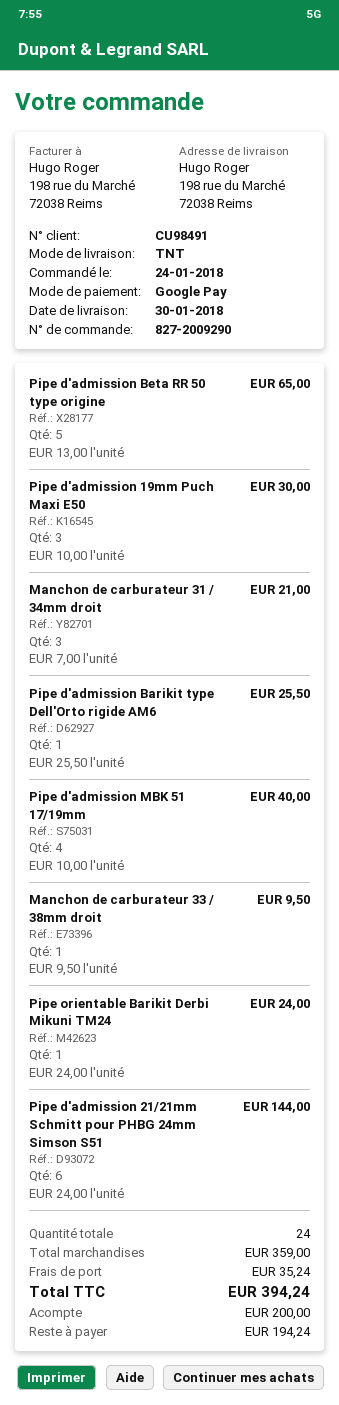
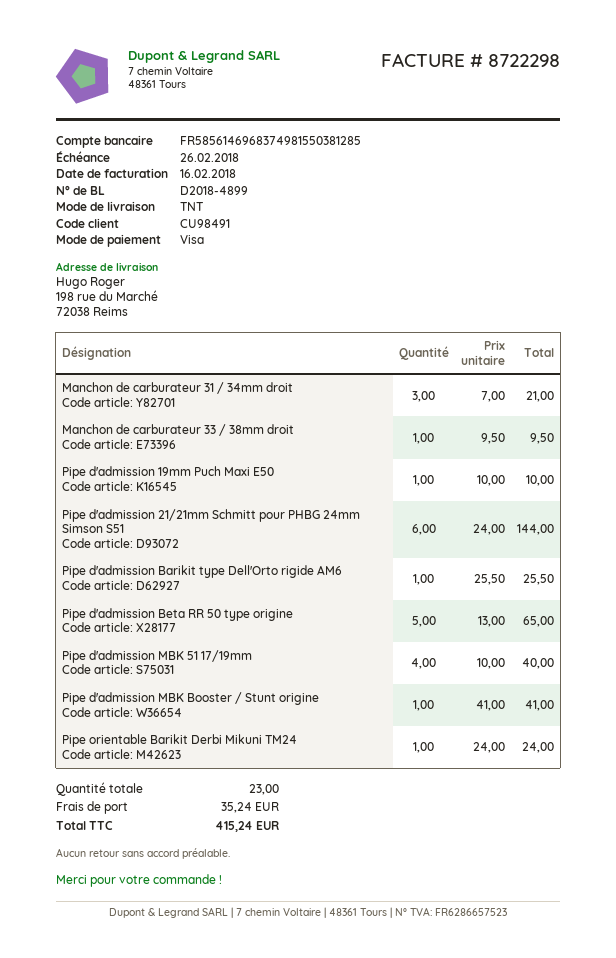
payment method: Google Pay -> Visa
Pipe d'admission 19mm Puch Maxi E50: 3 x 10.00 = 30.00 -> 1 x 10.00 = 10.00
Pipe d'admission MBK Booster / Stunt origine: none -> 1 x 41.00 = 41.00
total quantity: 24 -> 23
total: 394.24 -> 415.24

